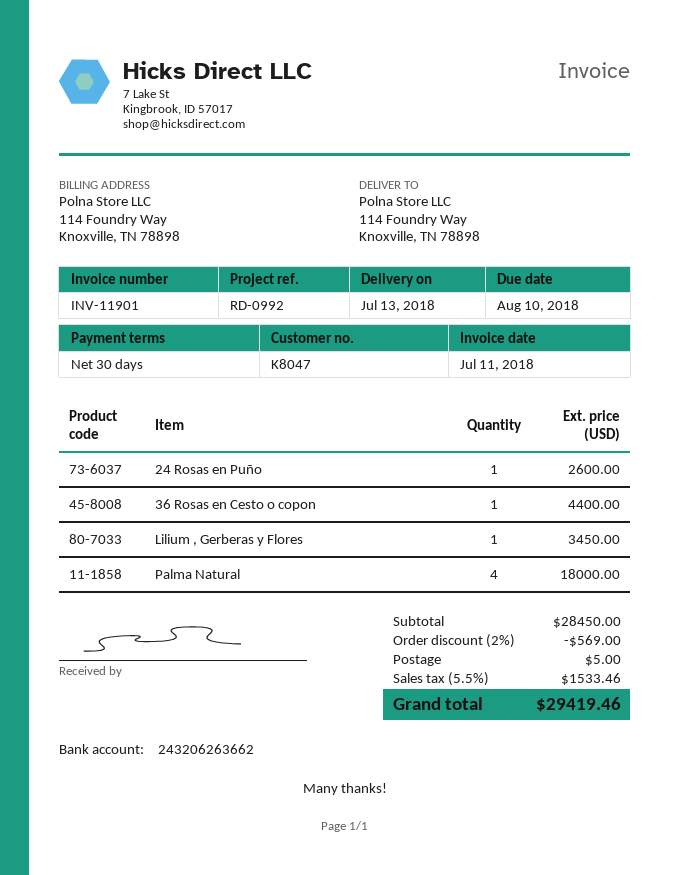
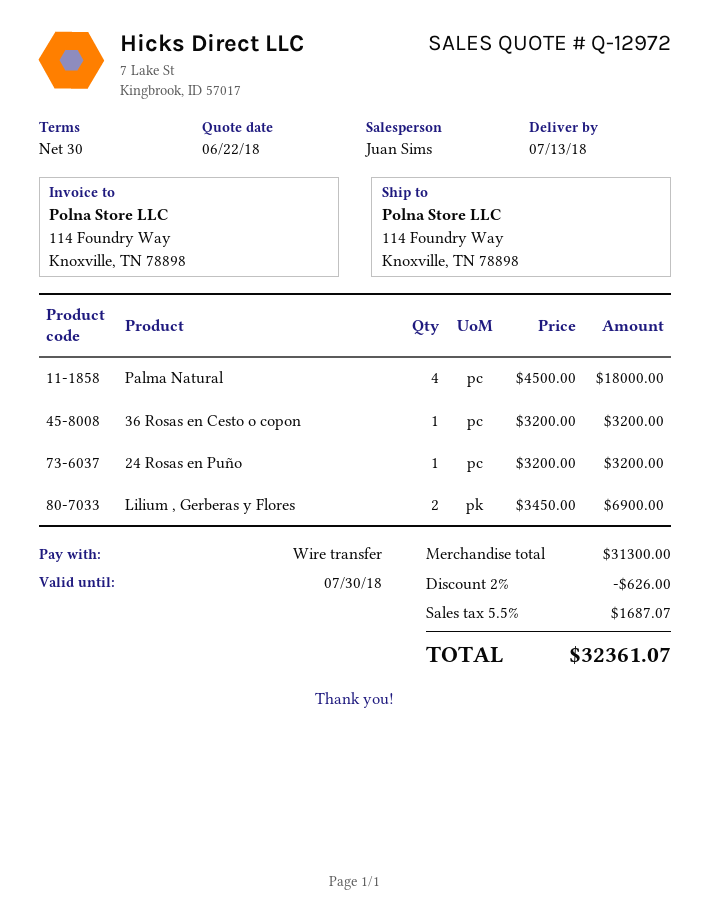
24 Rosas en Puño: 1 for 2600.00 -> 1 for 3200.00
36 Rosas en Cesto o copon: 1 for 4400.00 -> 1 for 3200.00
Lilium , Gerberas y Flores: 1 for 3450.00 -> 2 for 6900.00
subtotal: 28450.00 -> 31300.00
discount: 2% = 569.00 -> 2% = 626.00
shipping: 5.00 -> none
tax: 5.5% = 1533.46 -> 5.5% = 1687.07
total: 29419.46 -> 32361.07

